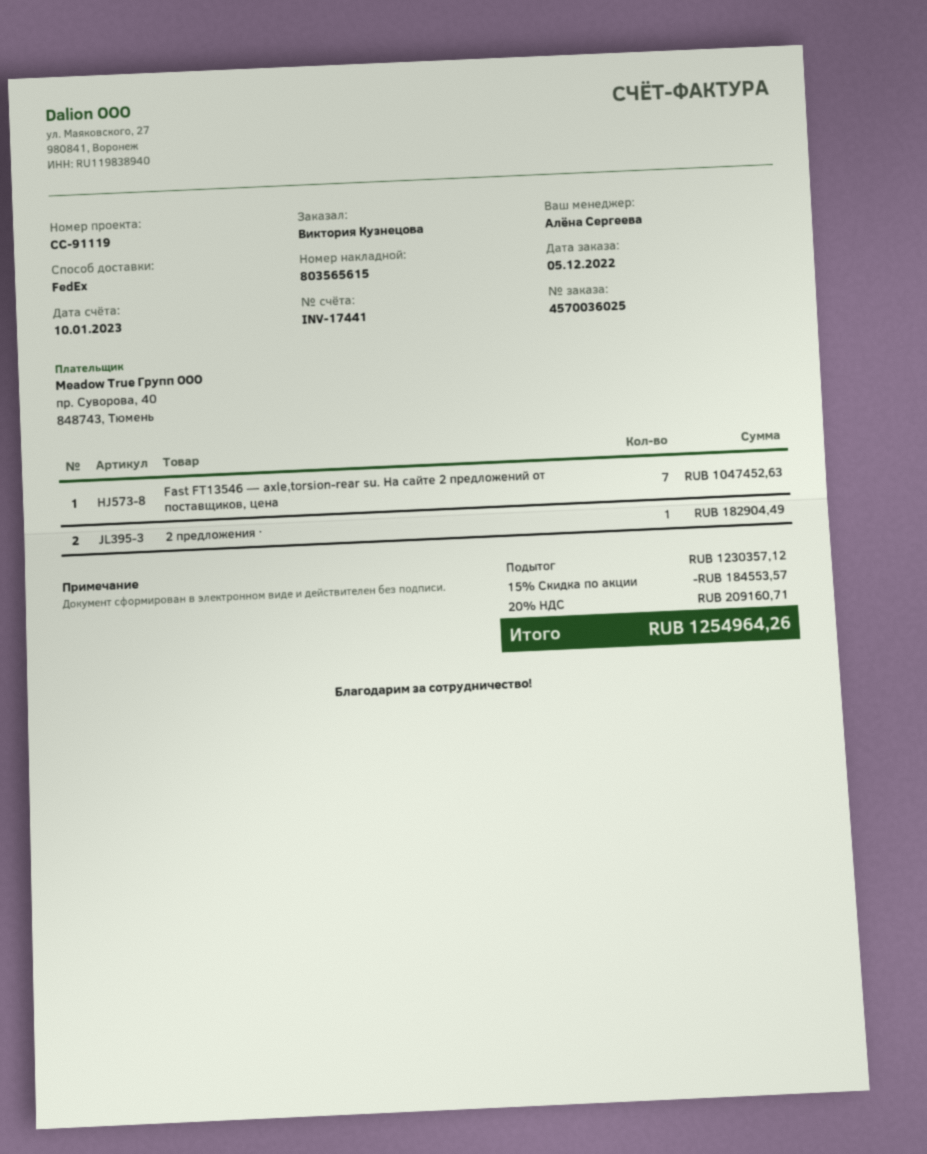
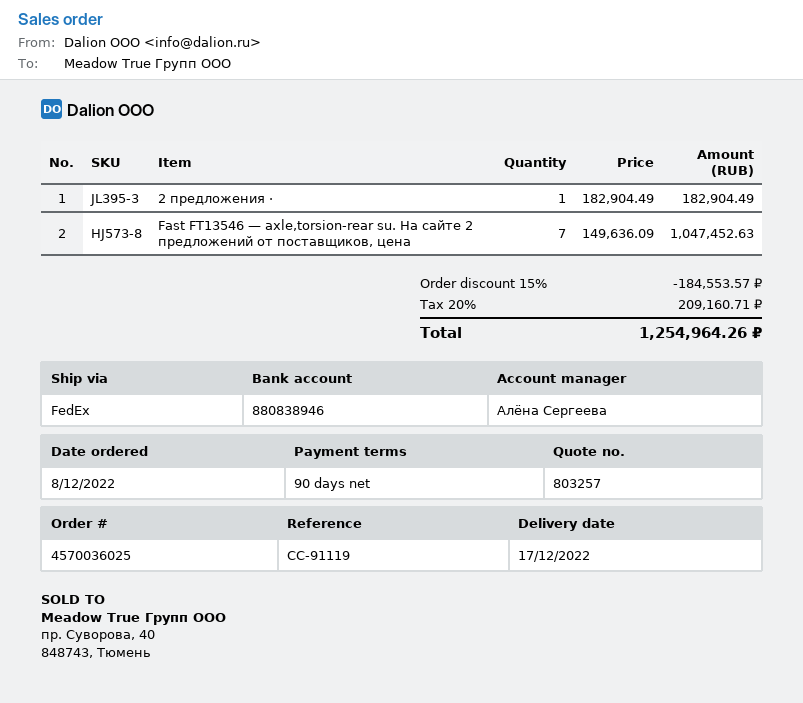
order date: 2022-12-05 -> 2022-12-08

